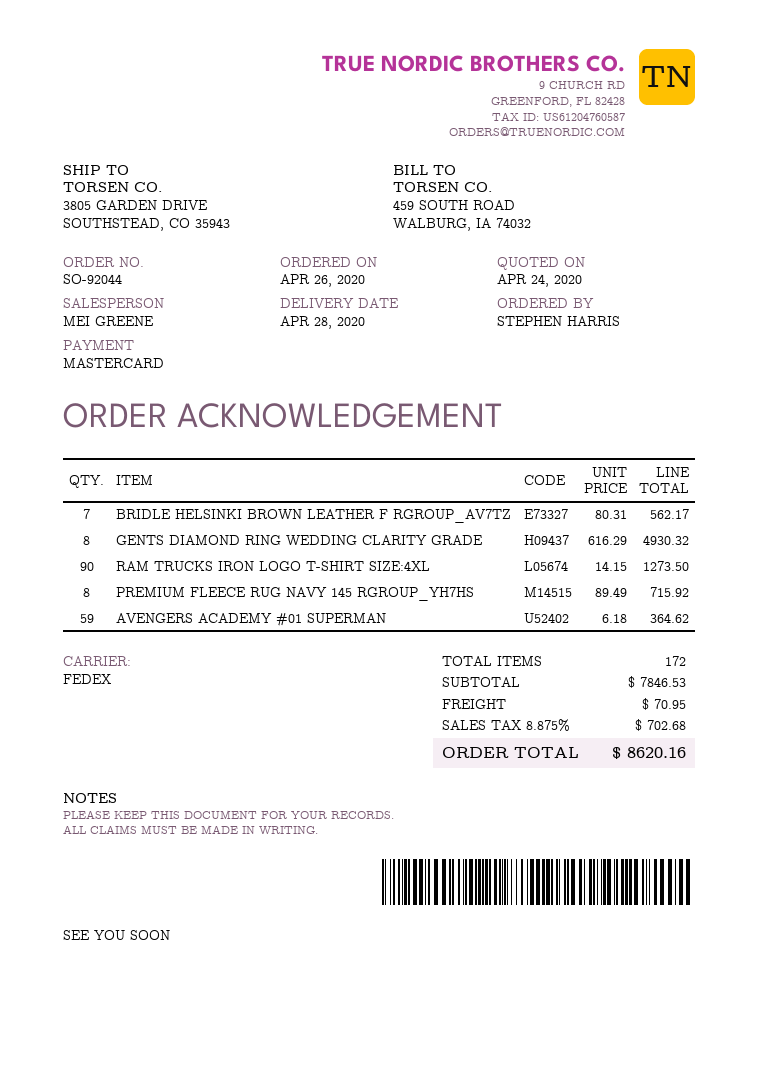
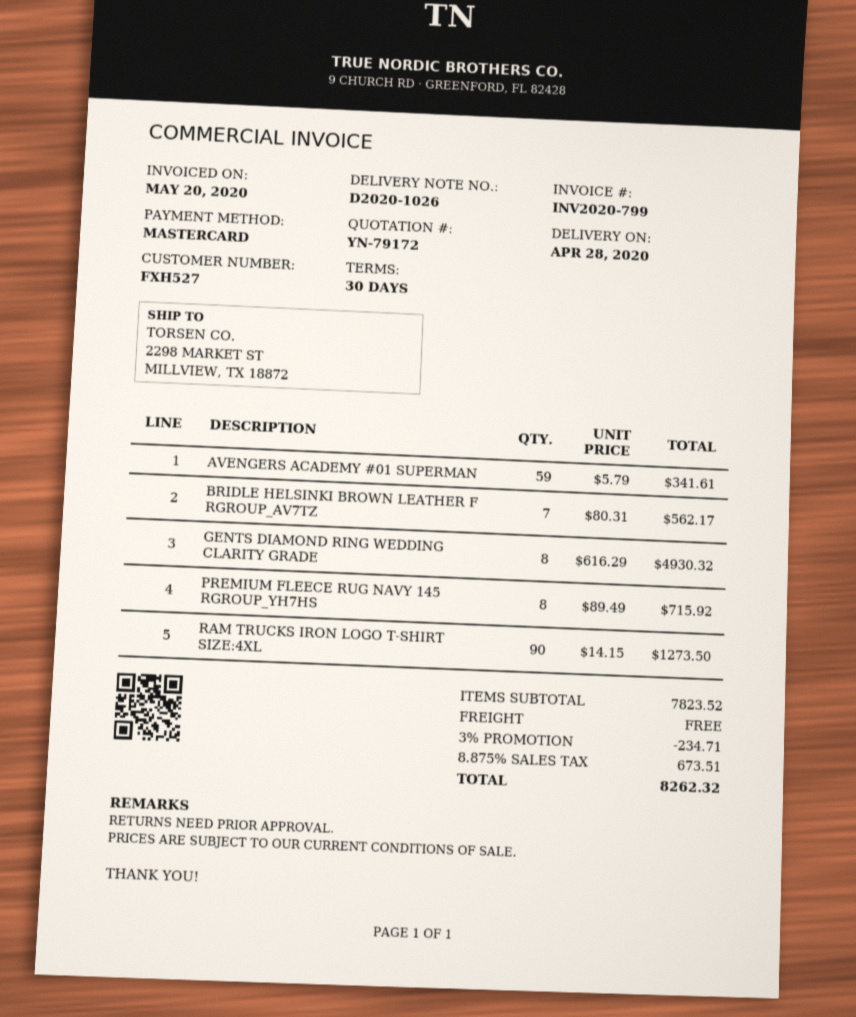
ship to: 3805 GARDEN DRIVE, SOUTHSTEAD, CO 35943 -> 2298 MARKET ST, MILLVIEW, TX 18872
AVENGERS ACADEMY #01 SUPERMAN: 59 x 6.18 = 364.62 -> 59 x 5.79 = 341.61
subtotal: 7846.53 -> 7823.52
discount: none -> 3% = 234.71
shipping: 70.95 -> 0.00
tax: 8.875% = 702.68 -> 8.875% = 673.51
total: 8620.16 -> 8262.32

